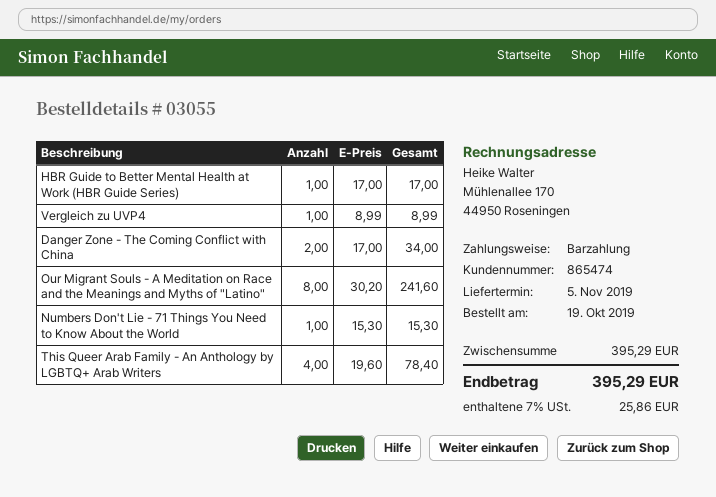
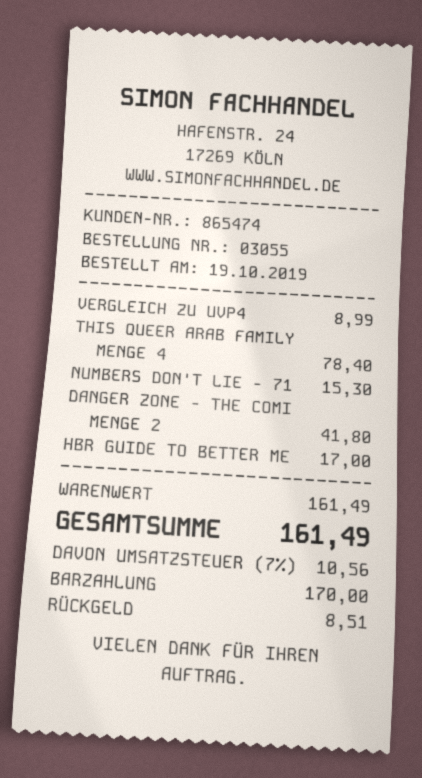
Danger Zone - The Coming Conflict with China: 2 for 34.00 -> 2 for 41.80
Our Migrant Souls - A Meditation on Race and the Meanings and Myths of "Latino": 8 for 241.60 -> none
subtotal: 395.29 -> 161.49
tax: 7% = 25.86 -> 7% = 10.56
total: 395.29 -> 161.49

